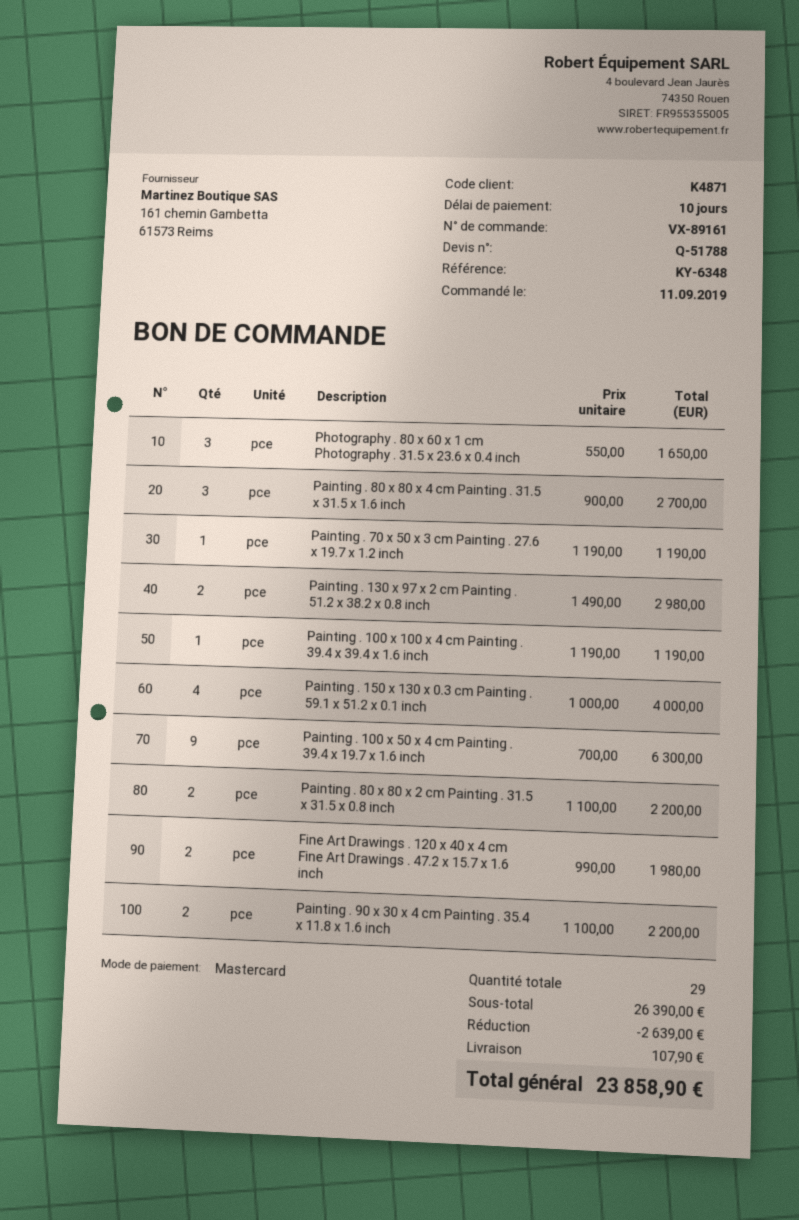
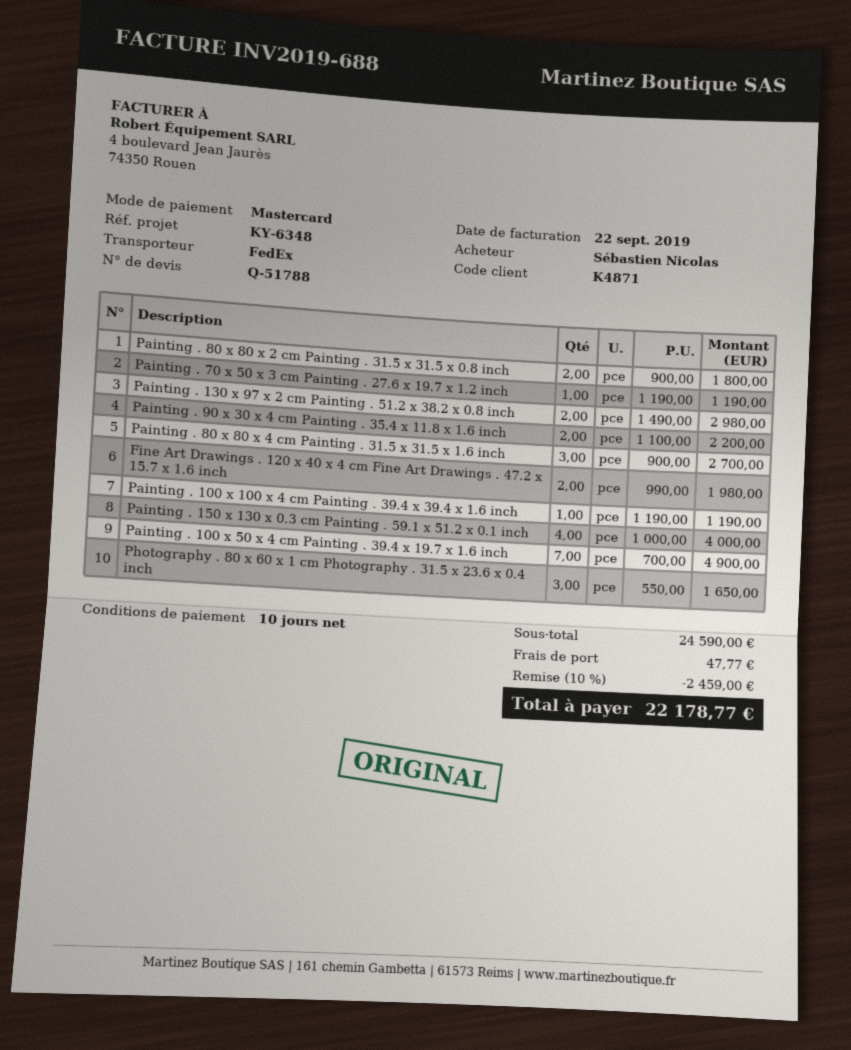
Painting . 100 x 50 x 4 cm Painting . 39.4 x 19.7 x 1.6 inch: 9 x 700.00 = 6300.00 -> 7 x 700.00 = 4900.00
Painting . 80 x 80 x 2 cm Painting . 31.5 x 31.5 x 0.8 inch: 2 x 1100.00 = 2200.00 -> 2 x 900.00 = 1800.00
subtotal: 26390.00 -> 24590.00
discount: 2639.00 -> 2459.00
shipping: 107.90 -> 47.77
total: 23858.90 -> 22178.77

